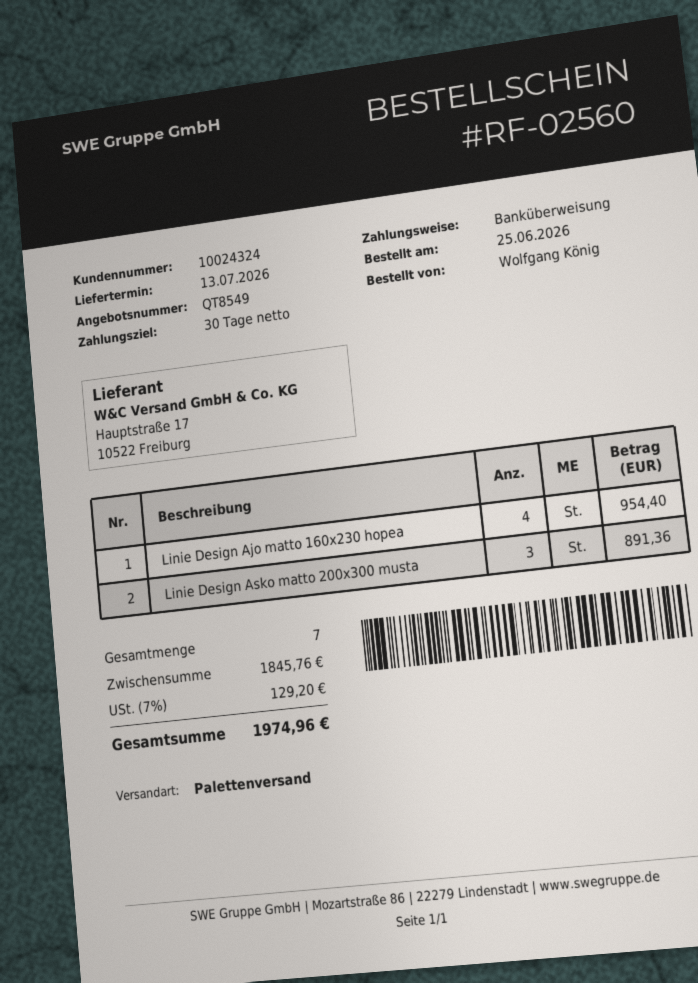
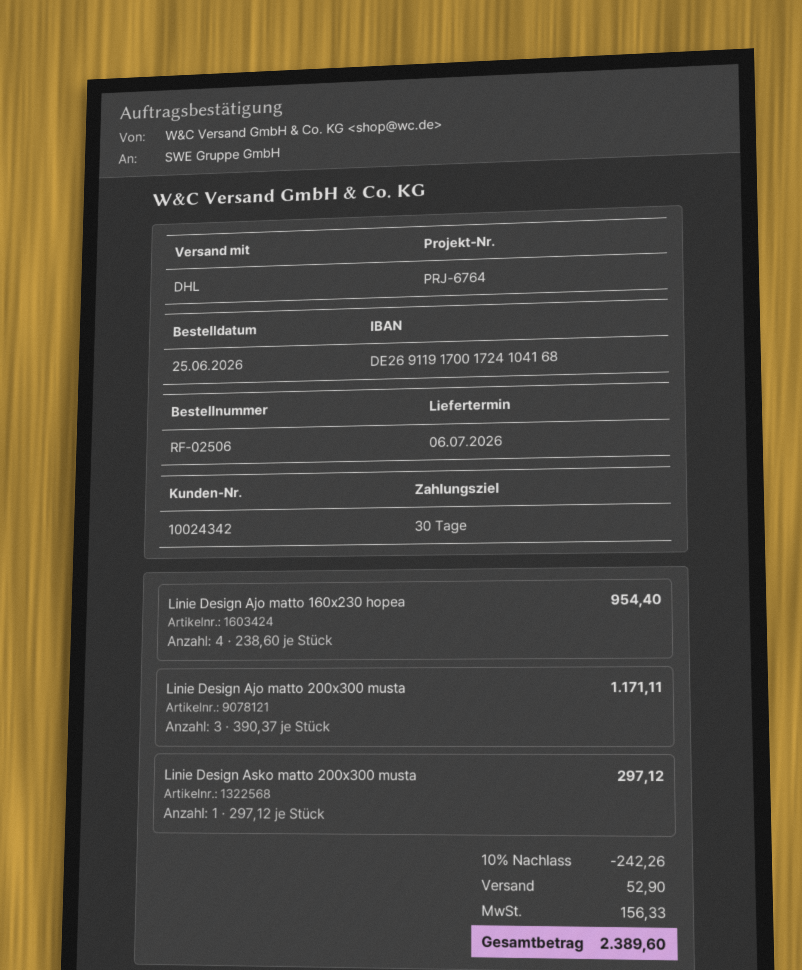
order number: RF-02560 -> RF-02506
delivery date: 2026-07-13 -> 2026-07-06
customer number: 10024324 -> 10024342
shipping method: pallet freight -> DHL
Linie Design Asko matto 200x300 musta: 3 for 891.36 -> 1 for 297.12
Linie Design Ajo matto 200x300 musta: none -> 3 for 1171.11
discount: none -> 10% = 242.26
shipping: none -> 52.90
tax: 129.20 -> 156.33
total: 1974.96 -> 2389.60

